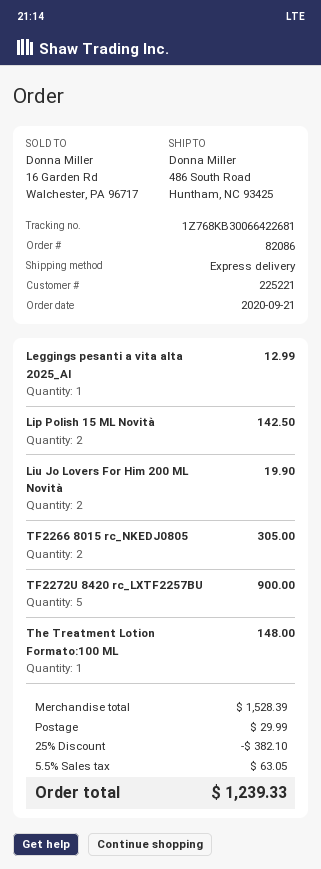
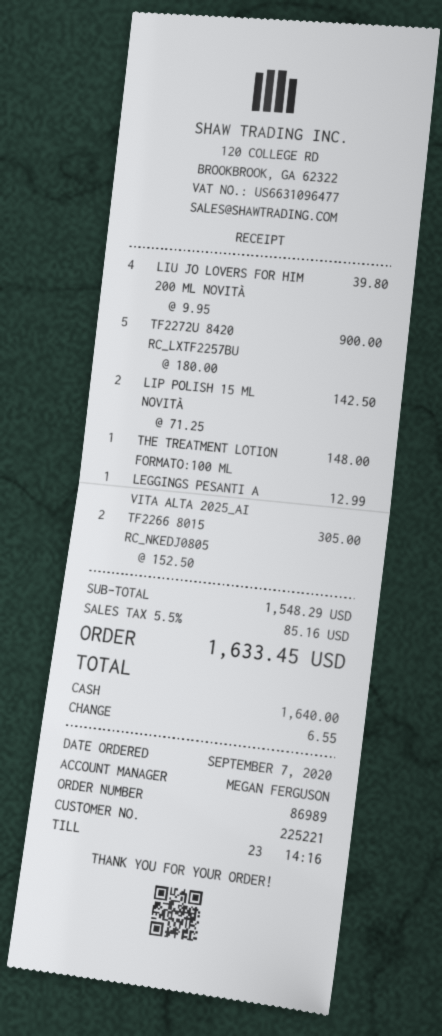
order number: 82086 -> 86989
order date: 2020-09-21 -> 2020-09-07
Liu Jo Lovers For Him 200 ML Novità: 2 for 19.90 -> 4 for 39.80
subtotal: 1528.39 -> 1548.29
discount: 25% = 382.10 -> none
shipping: 29.99 -> none
tax: 5.5% = 63.05 -> 5.5% = 85.16
total: 1239.33 -> 1633.45

